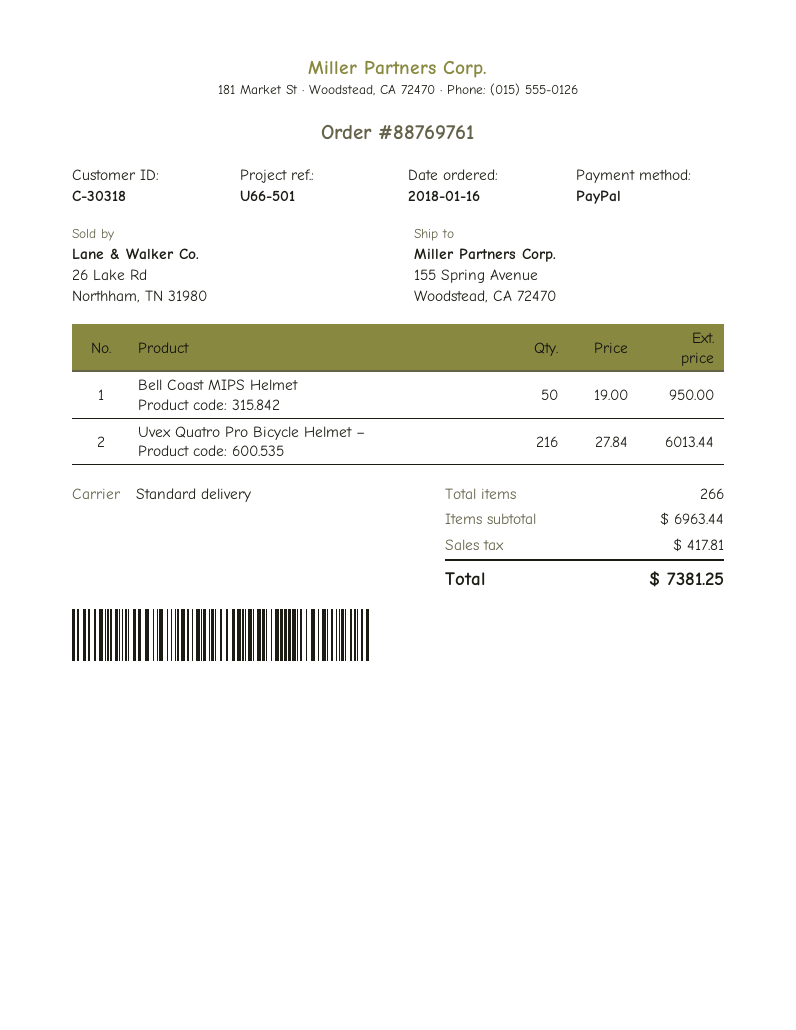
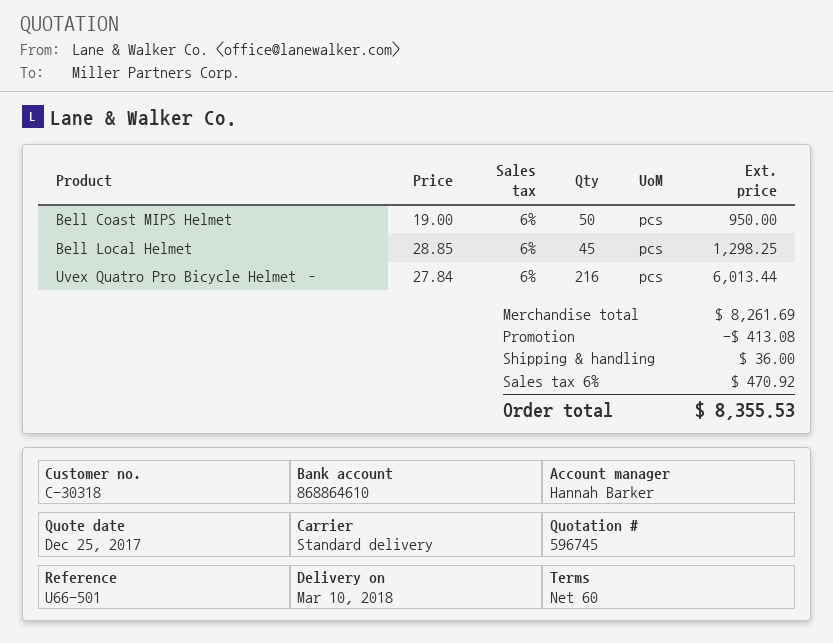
Bell Local Helmet: none -> 45 x 28.85 = 1298.25
subtotal: 6963.44 -> 8261.69
discount: none -> 413.08
shipping: none -> 36.00
tax: 417.81 -> 470.92
total: 7381.25 -> 8355.53

